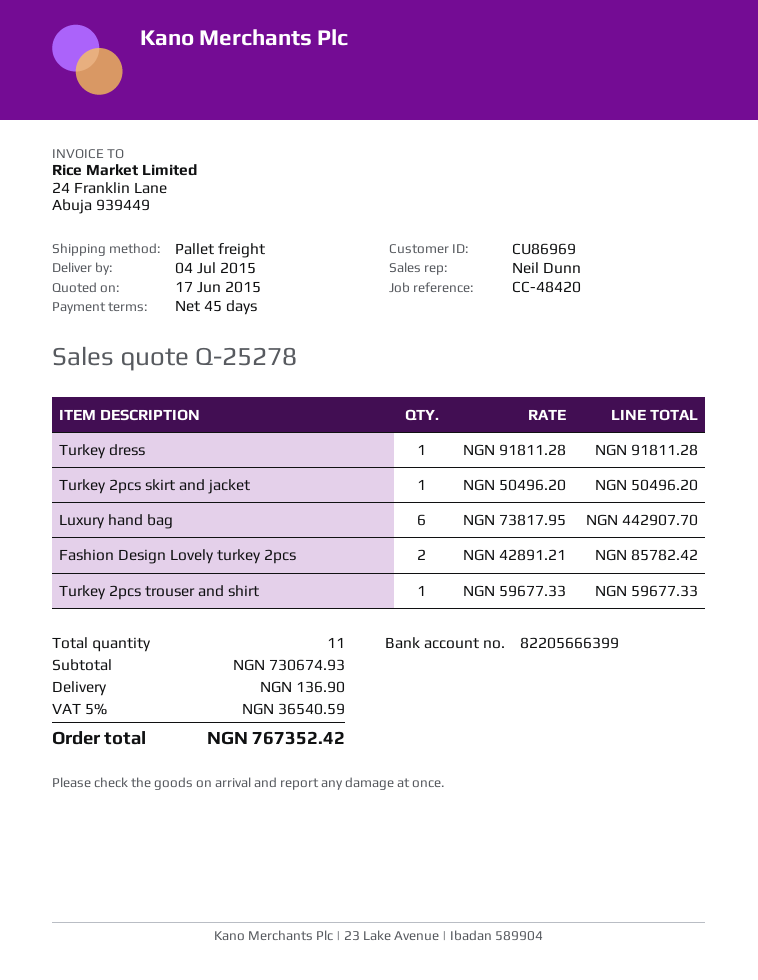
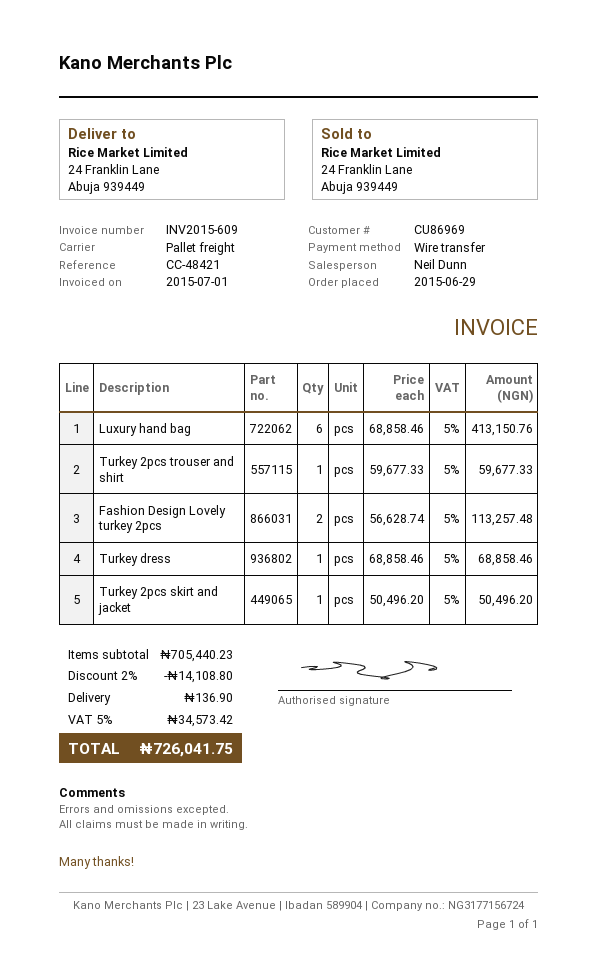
reference: CC-48420 -> CC-48421
Turkey dress: 1 x 91811.28 = 91811.28 -> 1 x 68858.46 = 68858.46
Luxury hand bag: 6 x 73817.95 = 442907.70 -> 6 x 68858.46 = 413150.76
Fashion Design Lovely turkey 2pcs: 2 x 42891.21 = 85782.42 -> 2 x 56628.74 = 113257.48
subtotal: 730674.93 -> 705440.23
discount: none -> 2% = 14108.80
tax: 5% = 36540.59 -> 5% = 34573.42
total: 767352.42 -> 726041.75

